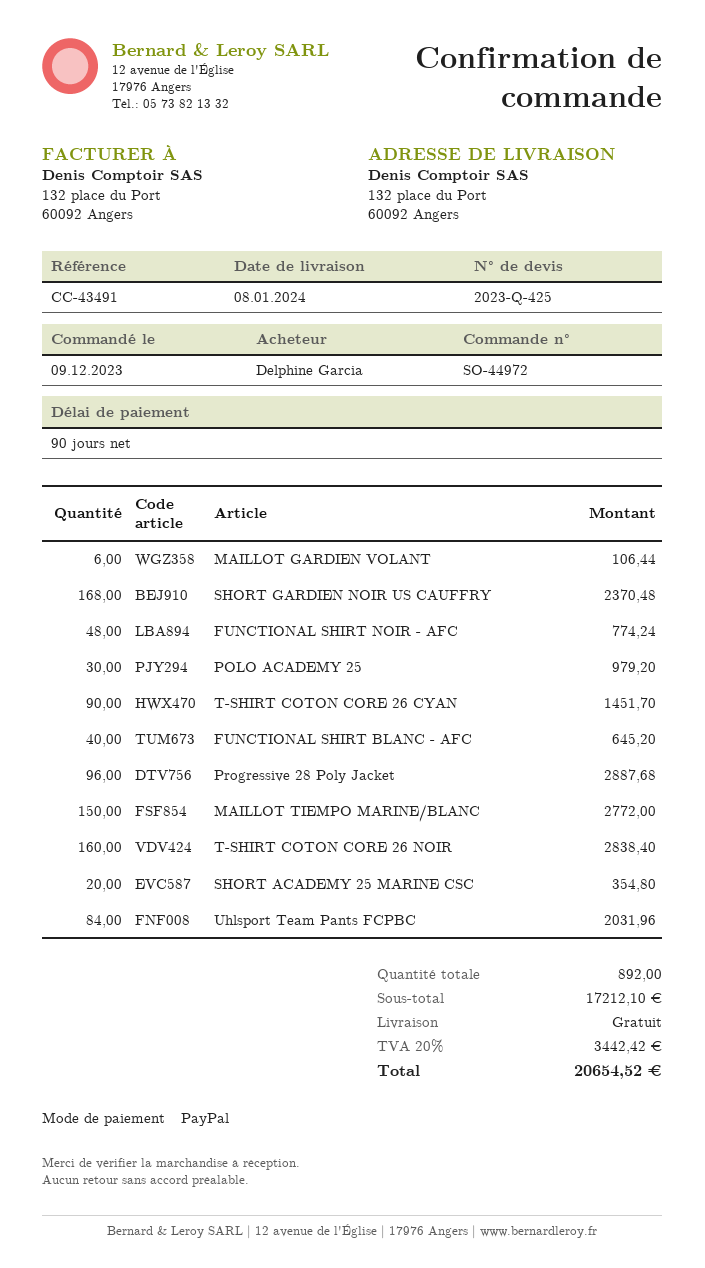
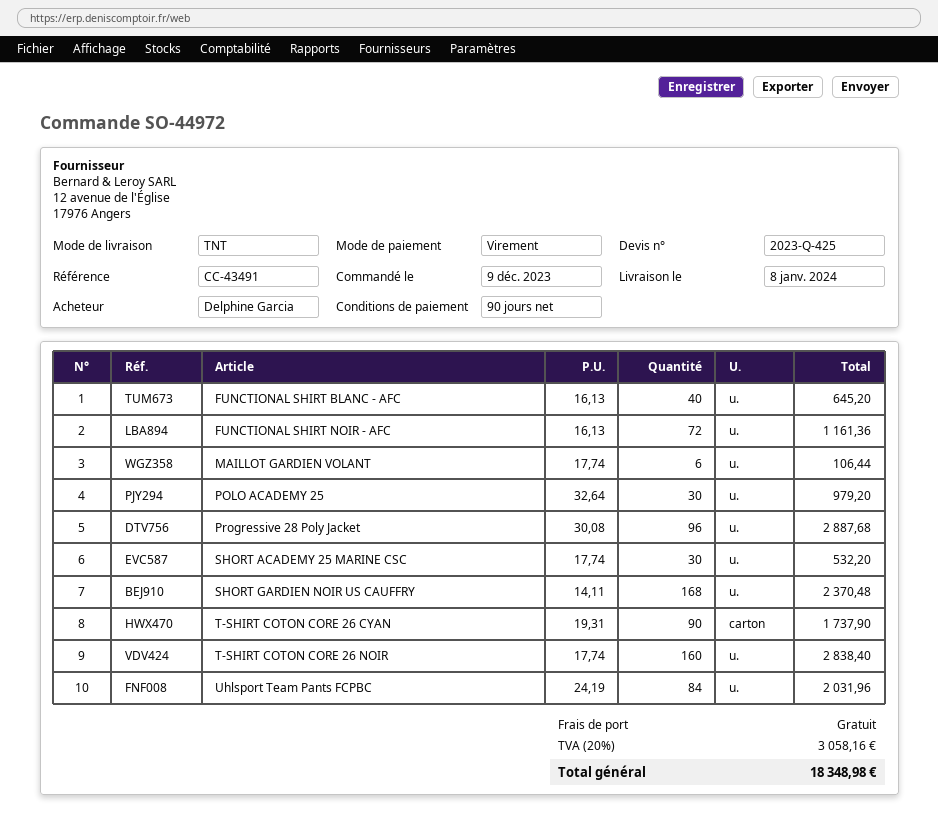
payment method: PayPal -> bank transfer
FUNCTIONAL SHIRT NOIR - AFC: 48 for 774.24 -> 72 for 1161.36
T-SHIRT COTON CORE 26 CYAN: 90 for 1451.70 -> 90 for 1737.90
MAILLOT TIEMPO MARINE/BLANC: 150 for 2772.00 -> none
SHORT ACADEMY 25 MARINE CSC: 20 for 354.80 -> 30 for 532.20
tax: 20% = 3442.42 -> 20% = 3058.16
total: 20654.52 -> 18348.98

